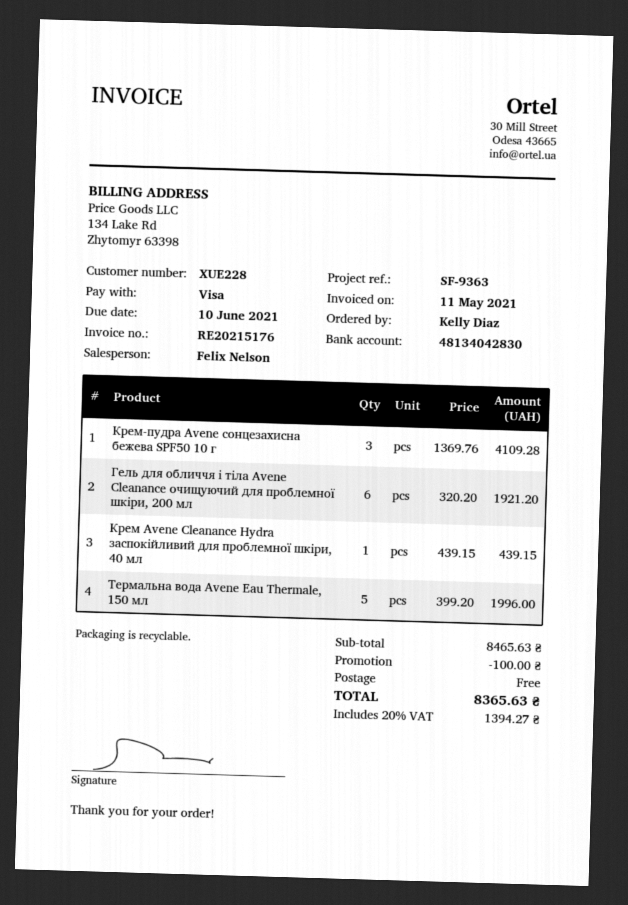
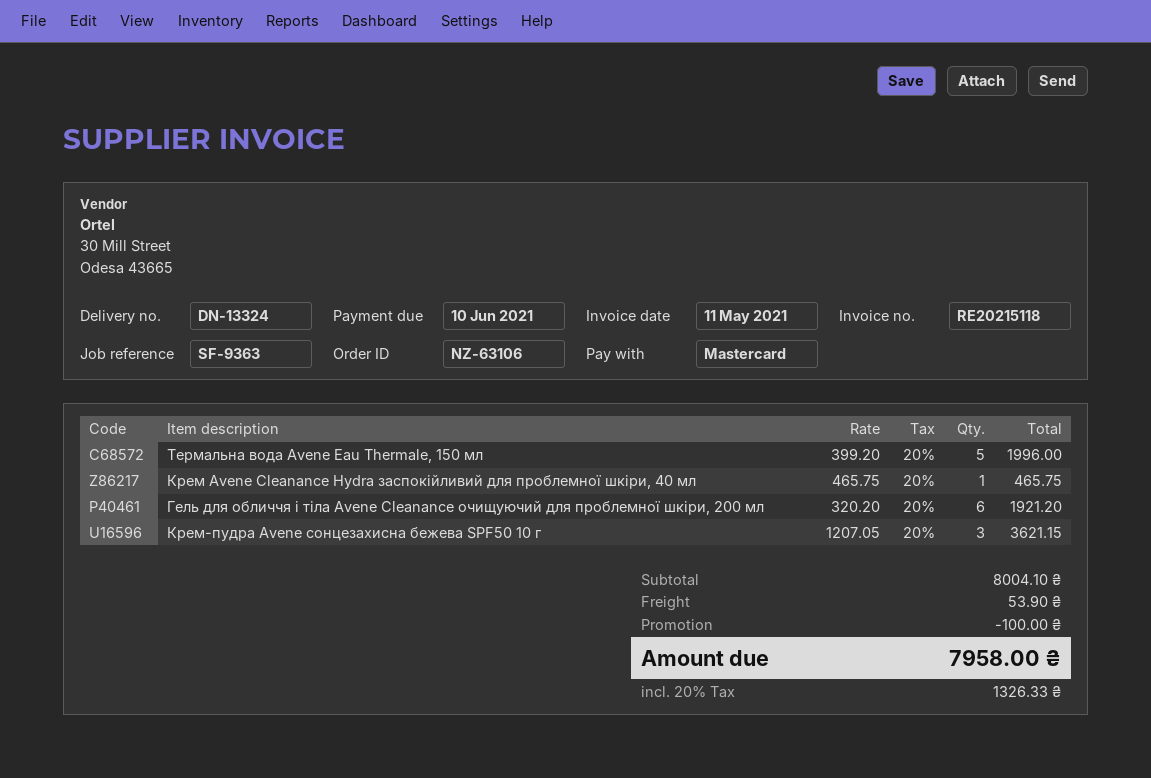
invoice number: RE20215176 -> RE20215118
payment method: Visa -> Mastercard
Крем-пудра Avene сонцезахисна бежева SPF50 10 г: 3 x 1369.76 = 4109.28 -> 3 x 1207.05 = 3621.15
Крем Avene Cleanance Hydra заспокійливий для проблемної шкіри, 40 мл: 1 x 439.15 = 439.15 -> 1 x 465.75 = 465.75
subtotal: 8465.63 -> 8004.10
shipping: 0.00 -> 53.90
tax: 20% = 1394.27 -> 20% = 1326.33
total: 8365.63 -> 7958.00

